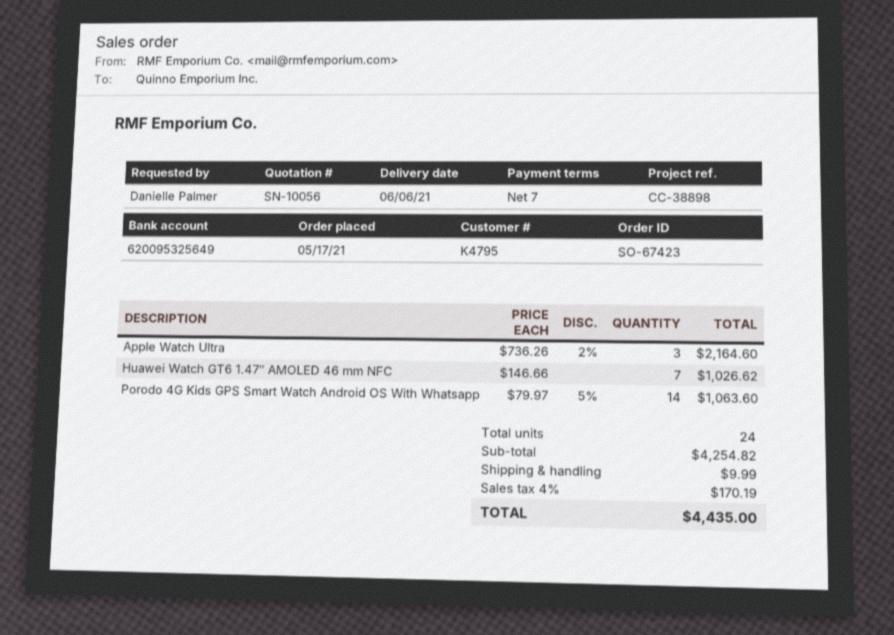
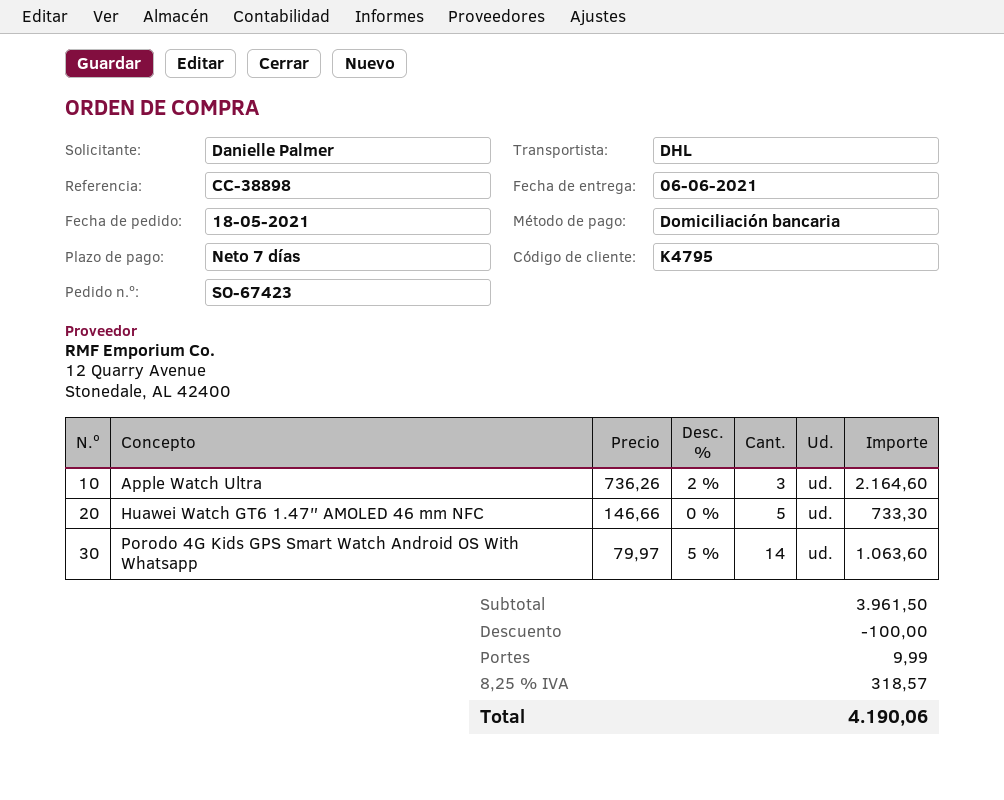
order date: 2021-05-17 -> 2021-05-18
Huawei Watch GT6 1.47″ AMOLED 46 mm NFC: 7 x 146.66 = 1026.62 -> 5 x 146.66 = 733.30
subtotal: 4254.82 -> 3961.50
discount: none -> 100.00
tax: 4% = 170.19 -> 8.25% = 318.57
total: 4435.00 -> 4190.06

